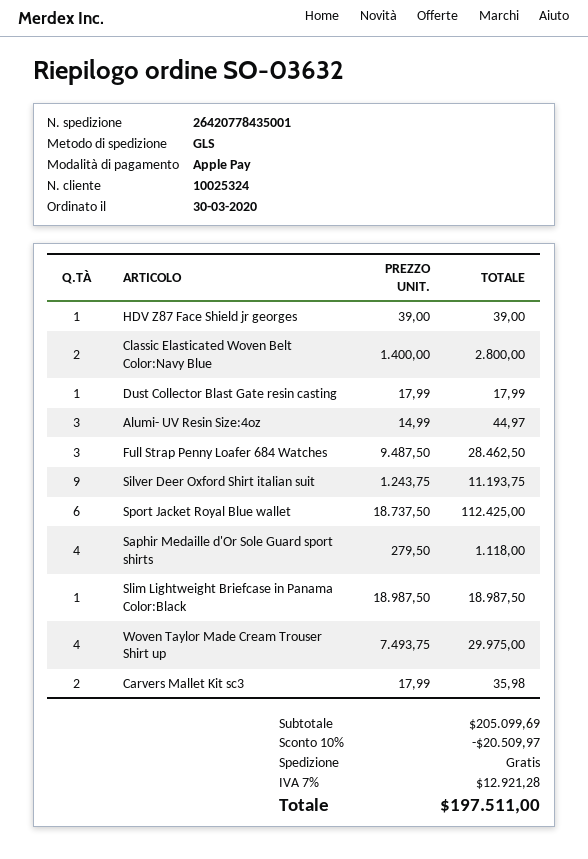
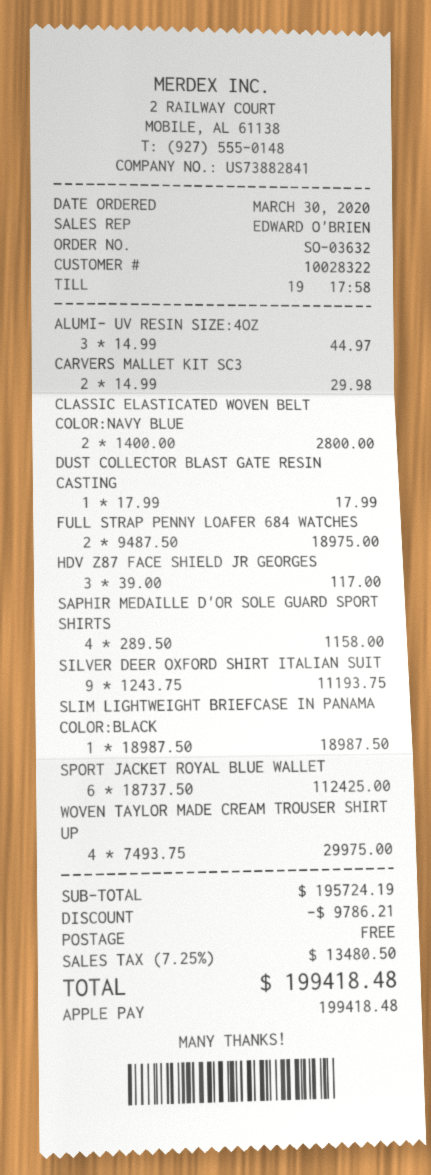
customer number: 10025324 -> 10028322
HDV Z87 Face Shield jr georges: 1 x 39.00 = 39.00 -> 3 x 39.00 = 117.00
Full Strap Penny Loafer 684 Watches: 3 x 9487.50 = 28462.50 -> 2 x 9487.50 = 18975.00
Saphir Medaille d'Or Sole Guard sport shirts: 4 x 279.50 = 1118.00 -> 4 x 289.50 = 1158.00
Carvers Mallet Kit sc3: 2 x 17.99 = 35.98 -> 2 x 14.99 = 29.98
subtotal: 205099.69 -> 195724.19
discount: 20509.97 -> 9786.21
tax: 7% = 12921.28 -> 7.25% = 13480.50
total: 197511.00 -> 199418.48

